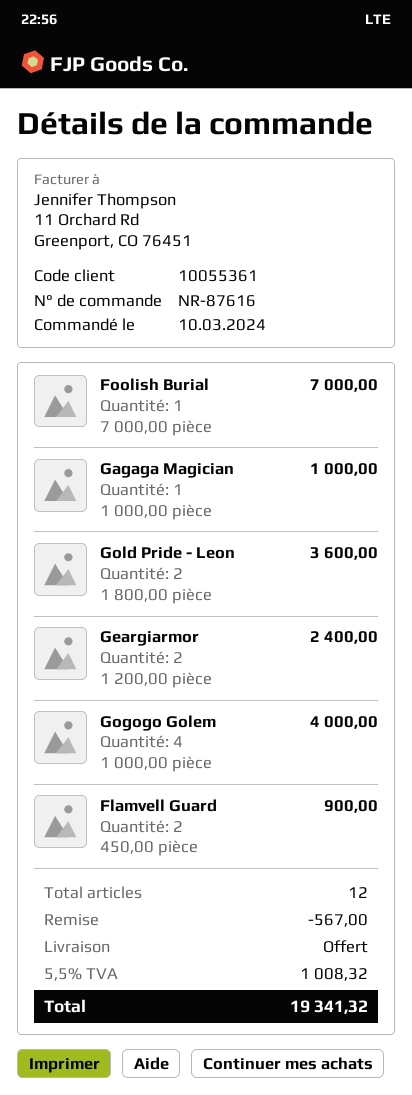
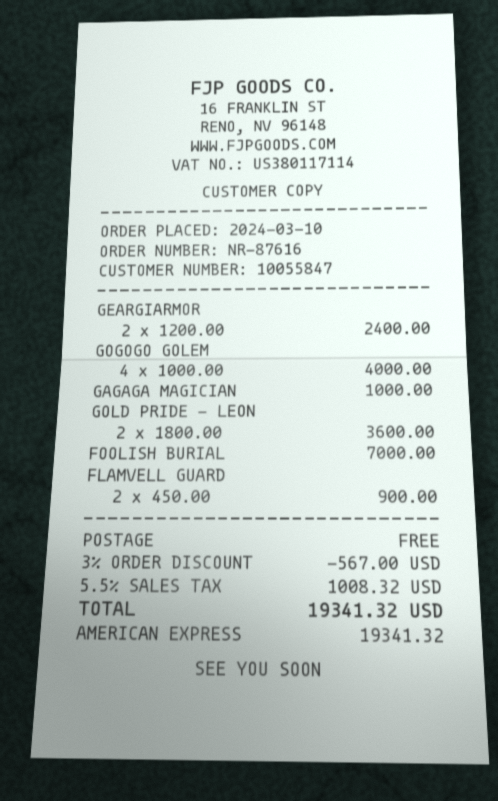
customer number: 10055361 -> 10055847

